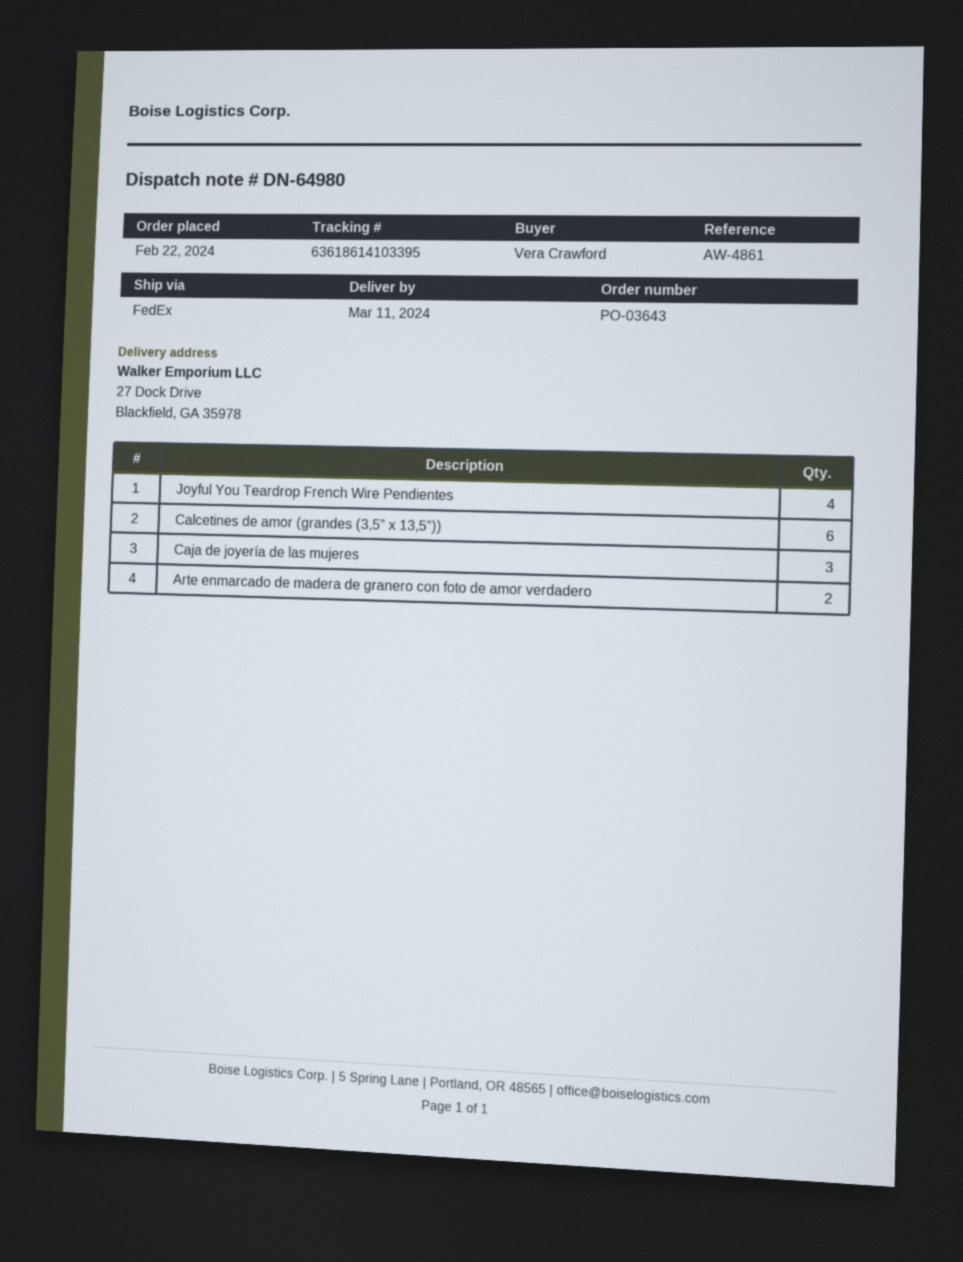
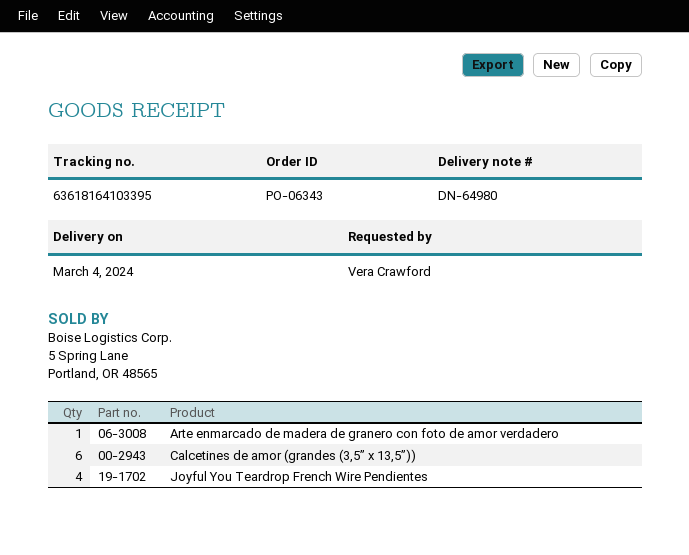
order number: PO-03643 -> PO-06343
delivery date: 2024-03-11 -> 2024-03-04
tracking number: 63618614103395 -> 63618164103395
Caja de joyería de las mujeres: 3 -> none
Arte enmarcado de madera de granero con foto de amor verdadero: 2 -> 1

